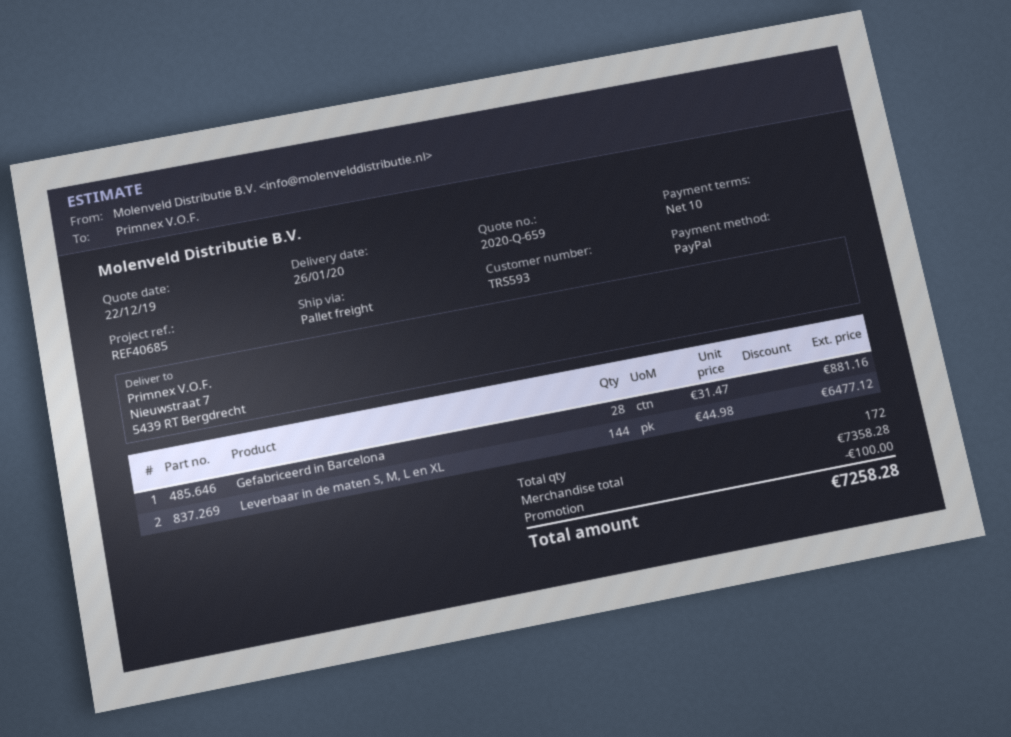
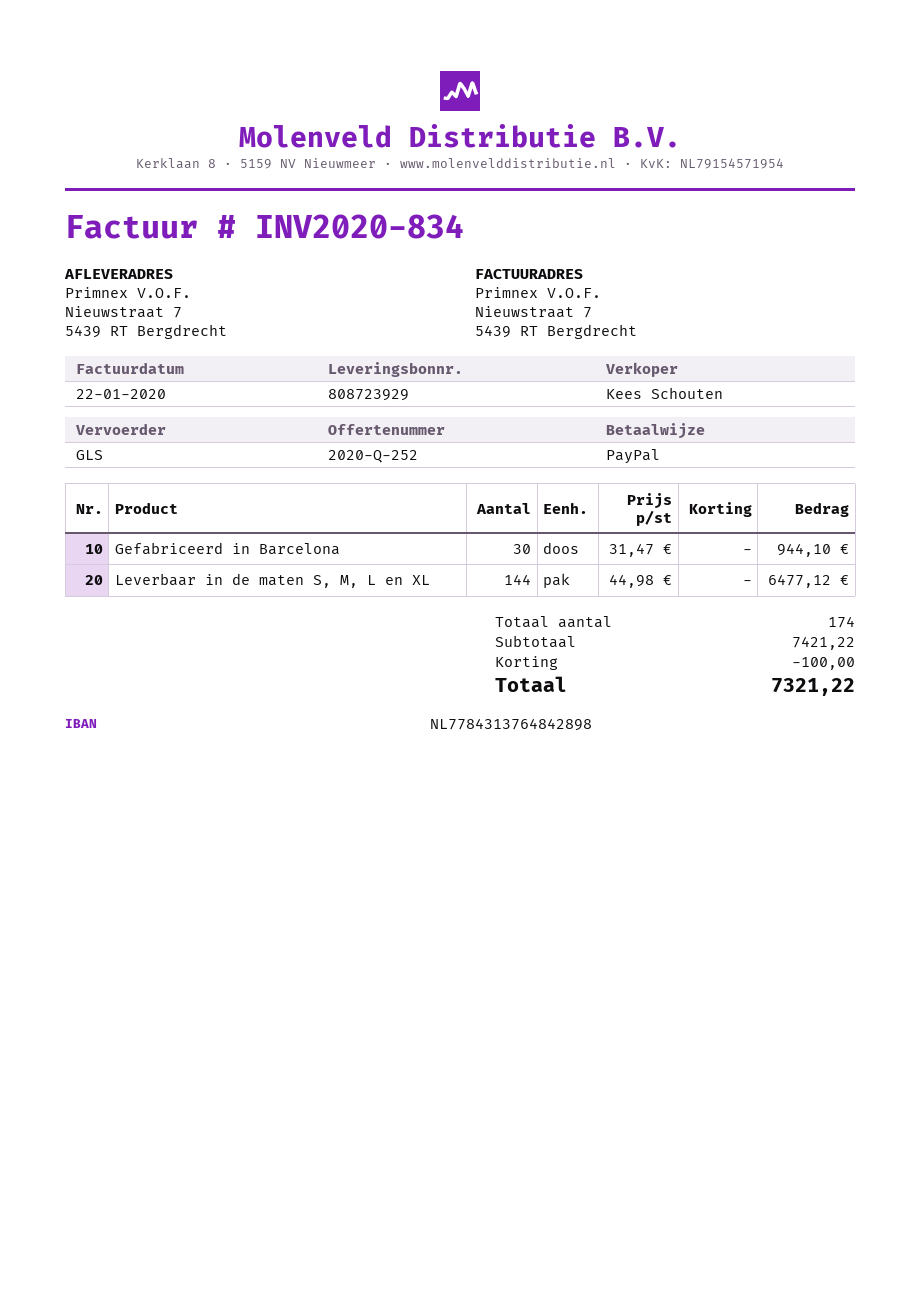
quote number: 2020-Q-659 -> 2020-Q-252
shipping method: pallet freight -> GLS
Gefabriceerd in Barcelona: 28 x 31.47 = 881.16 -> 30 x 31.47 = 944.10
total quantity: 172 -> 174
subtotal: 7358.28 -> 7421.22
total: 7258.28 -> 7321.22

